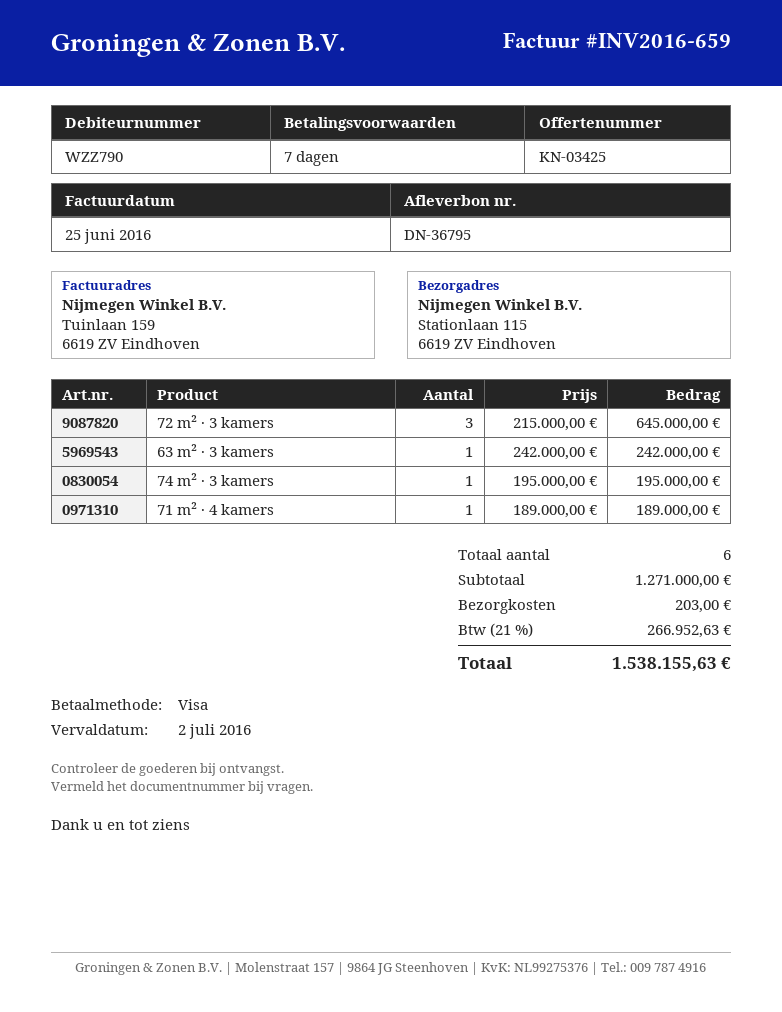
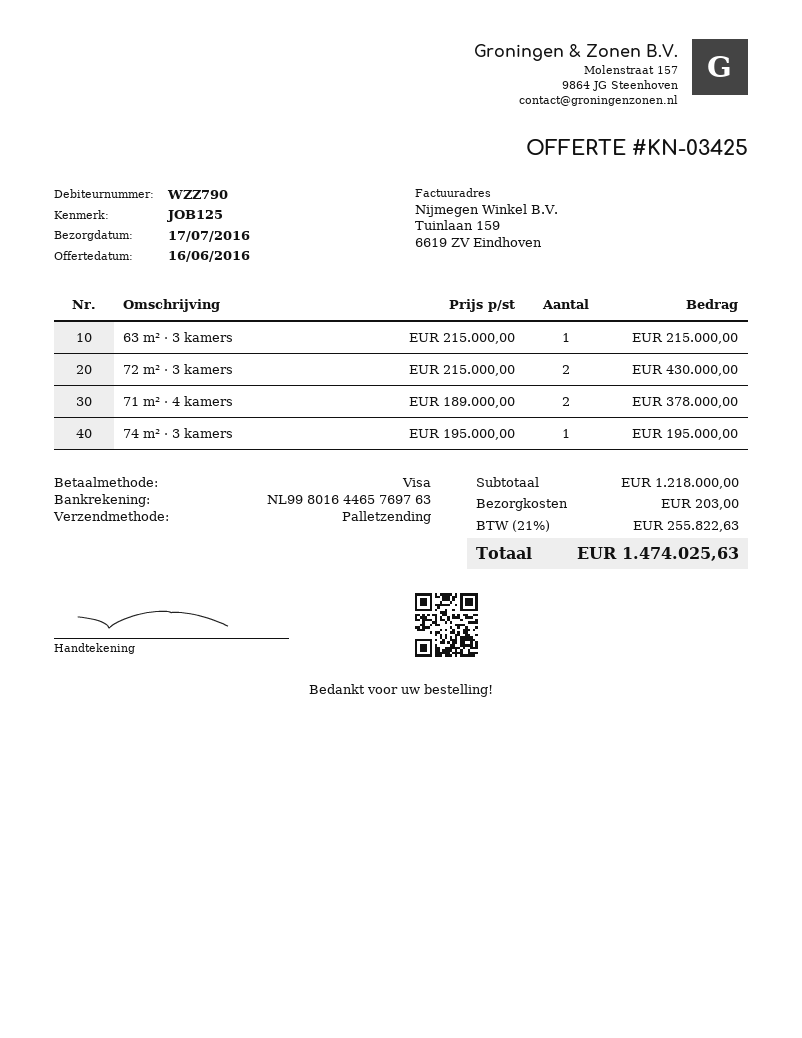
72 m² · 3 kamers: 3 x 215000.00 = 645000.00 -> 2 x 215000.00 = 430000.00
63 m² · 3 kamers: 1 x 242000.00 = 242000.00 -> 1 x 215000.00 = 215000.00
71 m² · 4 kamers: 1 x 189000.00 = 189000.00 -> 2 x 189000.00 = 378000.00
subtotal: 1271000.00 -> 1218000.00
tax: 21% = 266952.63 -> 21% = 255822.63
total: 1538155.63 -> 1474025.63

